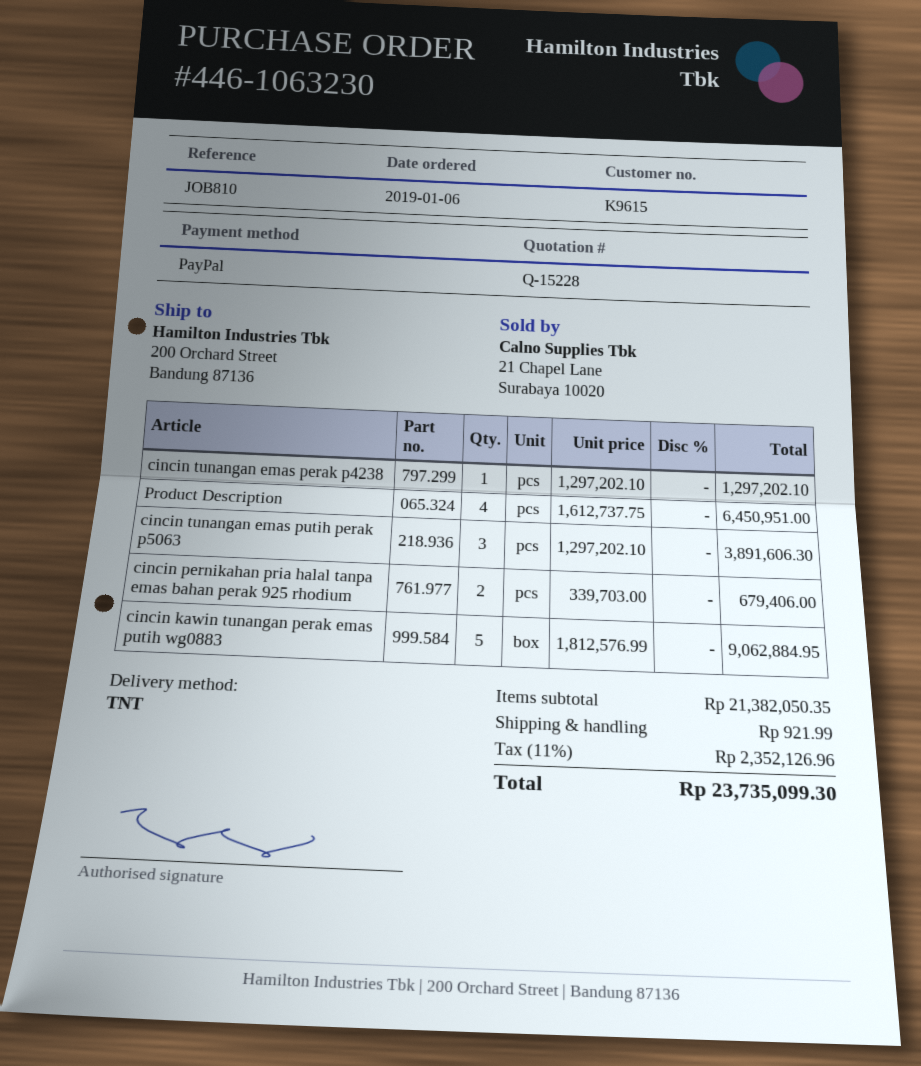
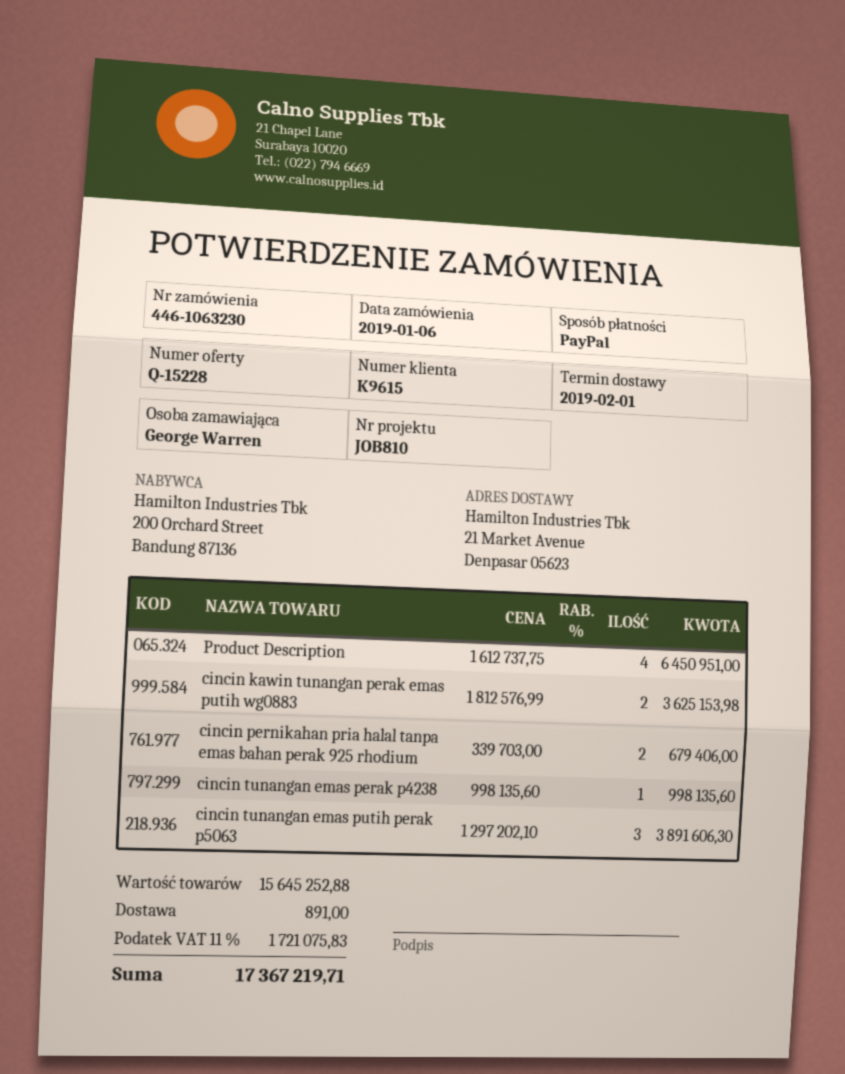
ship to: 200 Orchard Street, Bandung 87136 -> 21 Market Avenue, Denpasar 05623
cincin tunangan emas perak p4238: 1 x 1297202.10 = 1297202.10 -> 1 x 998135.60 = 998135.60
cincin kawin tunangan perak emas putih wg0883: 5 x 1812576.99 = 9062884.95 -> 2 x 1812576.99 = 3625153.98
subtotal: 21382050.35 -> 15645252.88
shipping: 921.99 -> 891.00
tax: 11% = 2352126.96 -> 11% = 1721075.83
total: 23735099.30 -> 17367219.71

